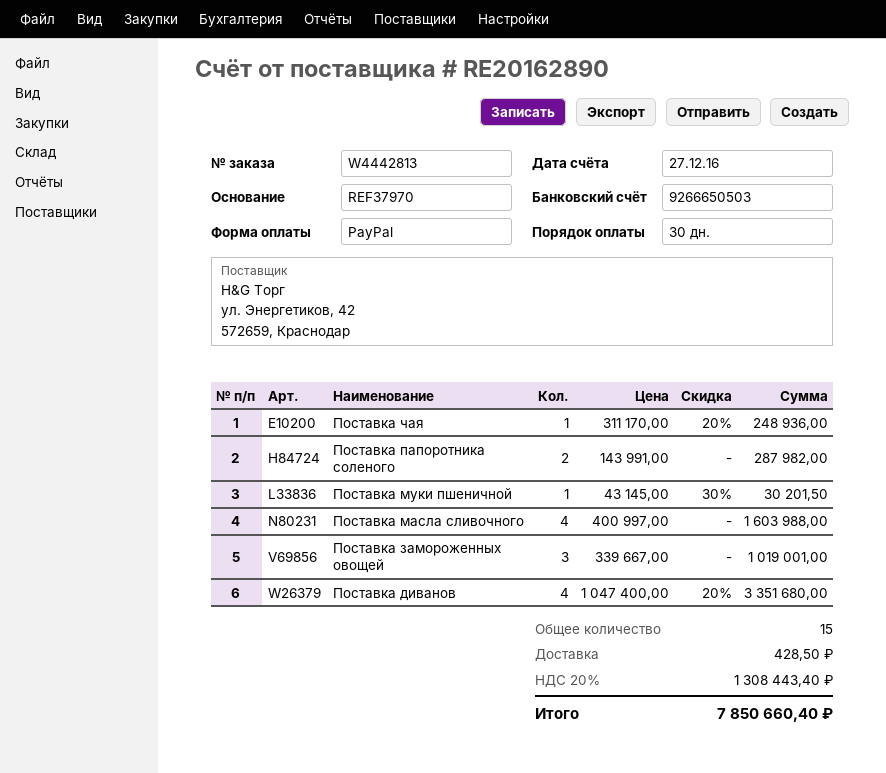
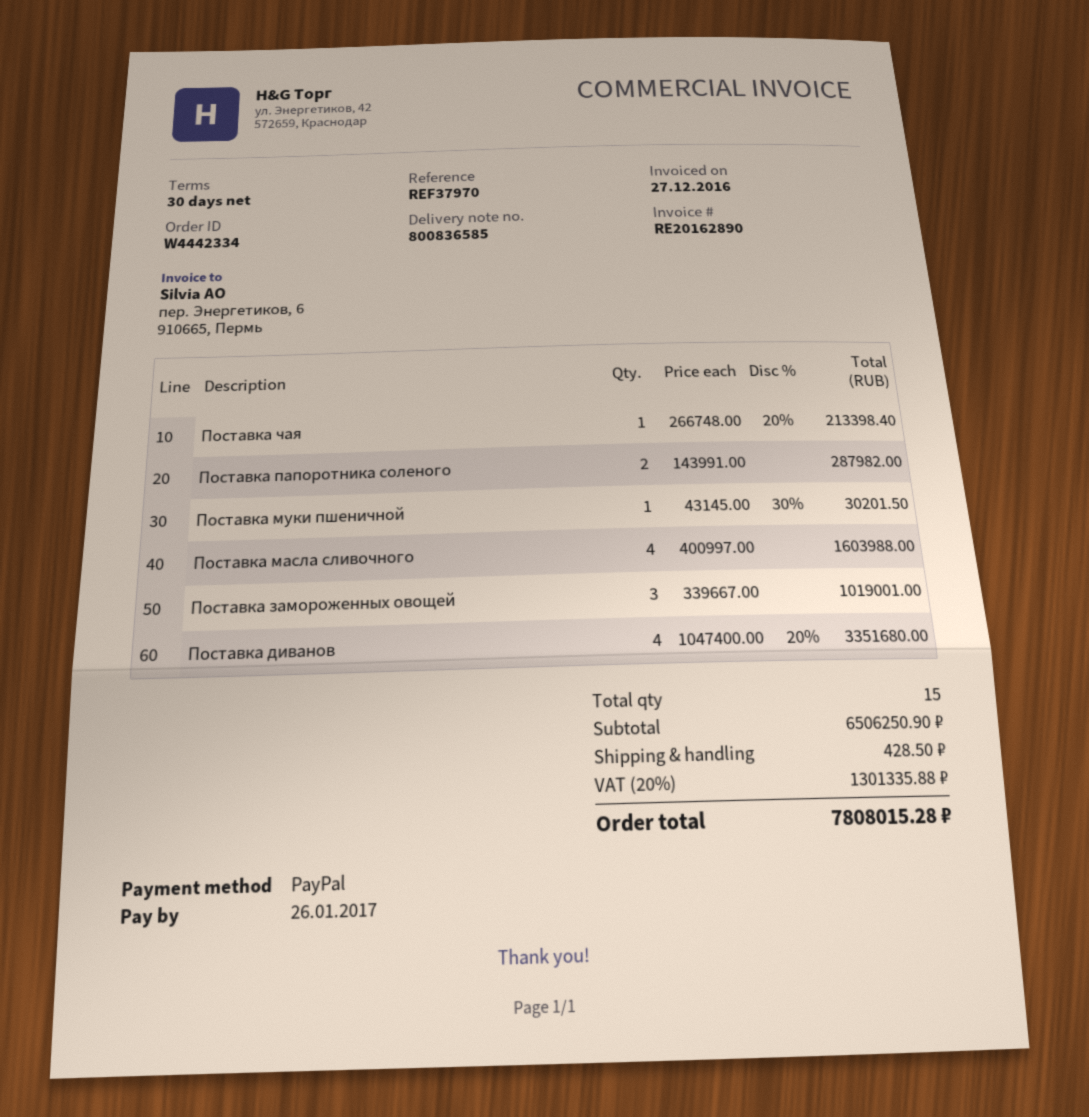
order number: W4442813 -> W4442334
Поставка чая: 1 x 311170.00 - 20% = 248936.00 -> 1 x 266748.00 - 20% = 213398.40
tax: 20% = 1308443.40 -> 20% = 1301335.88
total: 7850660.40 -> 7808015.28

